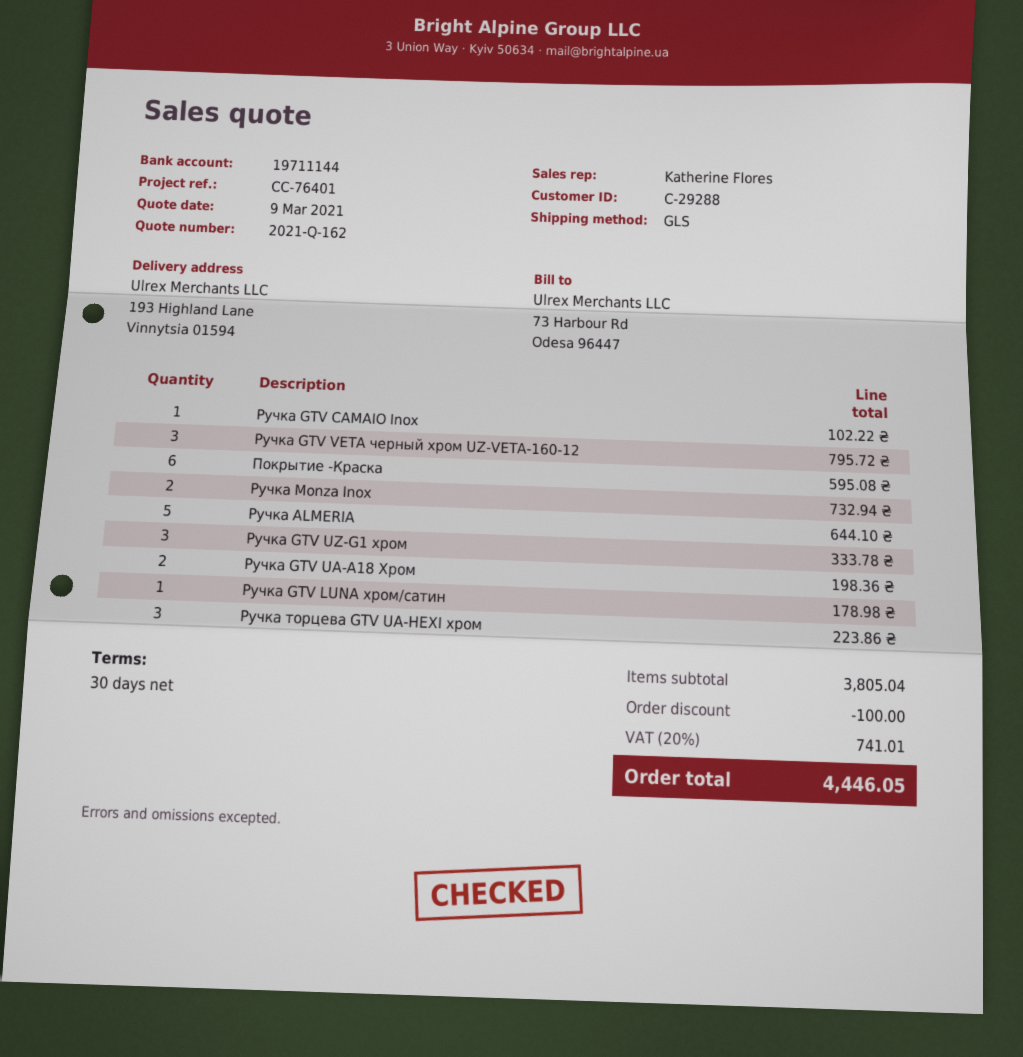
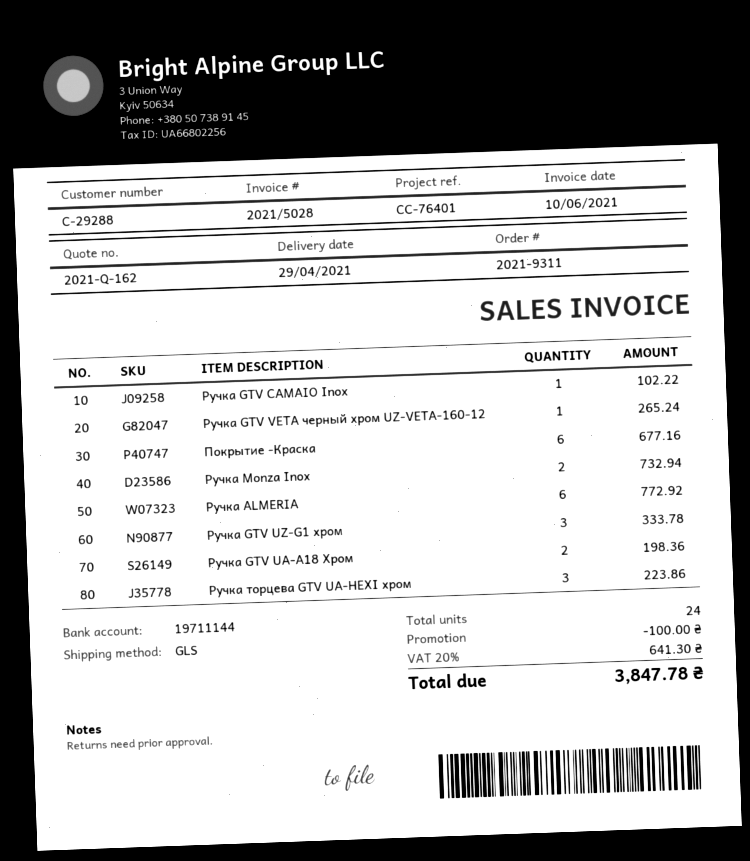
Ручка GTV VETA черный хром UZ-VETA-160-12: 3 for 795.72 -> 1 for 265.24
Покрытие -Краска: 6 for 595.08 -> 6 for 677.16
Ручка ALMERIA: 5 for 644.10 -> 6 for 772.92
Ручка GTV LUNA хром/сатин: 1 for 178.98 -> none
tax: 20% = 741.01 -> 20% = 641.30
total: 4446.05 -> 3847.78

